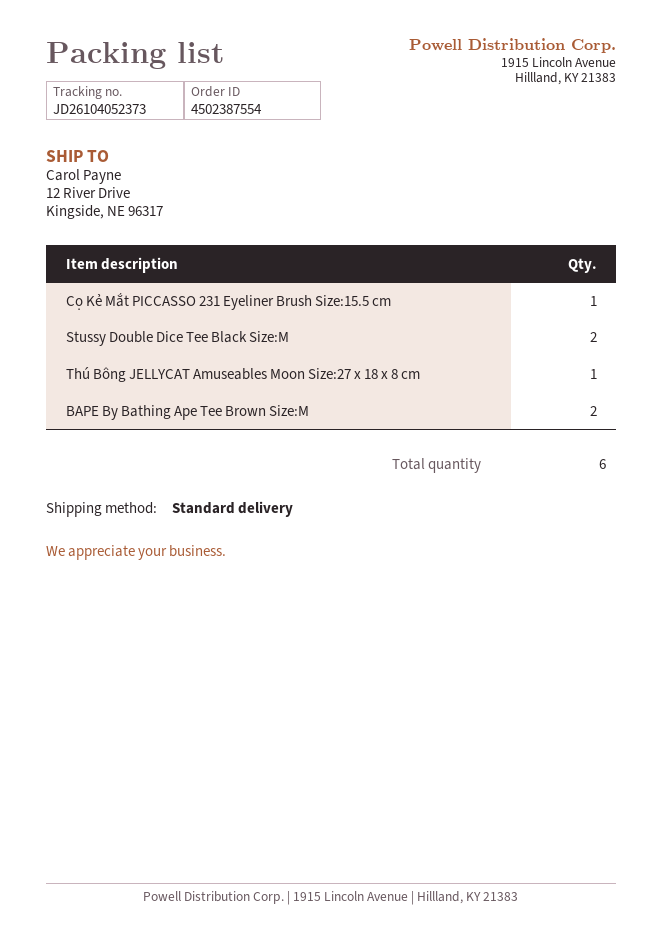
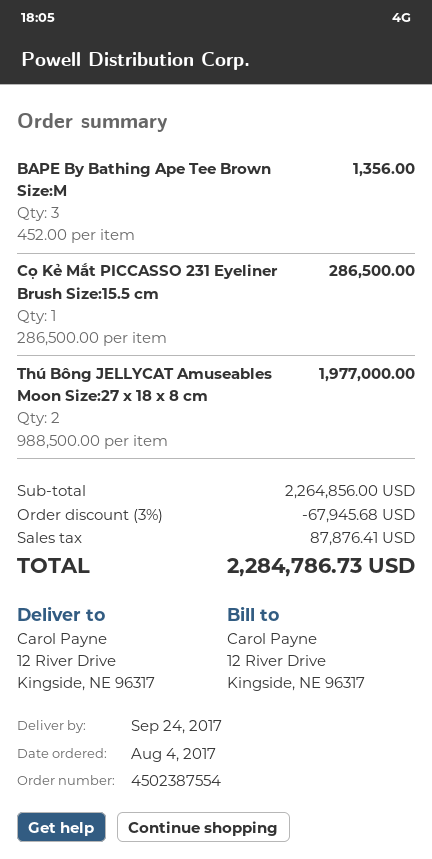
Stussy Double Dice Tee Black Size:M: 2 -> none
Thú Bông JELLYCAT Amuseables Moon Size:27 x 18 x 8 cm: 1 -> 2
BAPE By Bathing Ape Tee Brown Size:M: 2 -> 3

